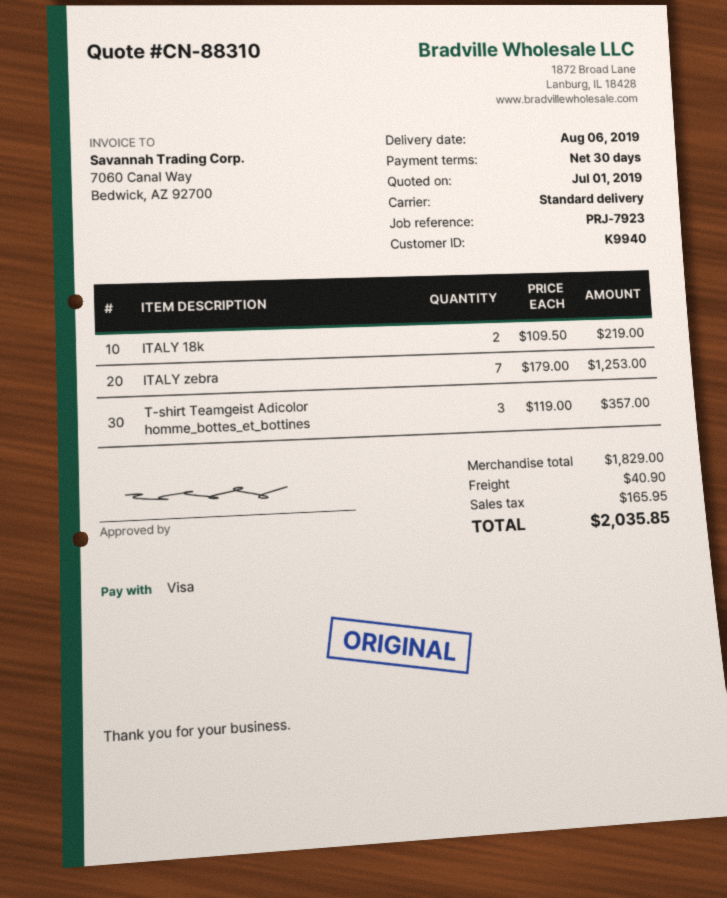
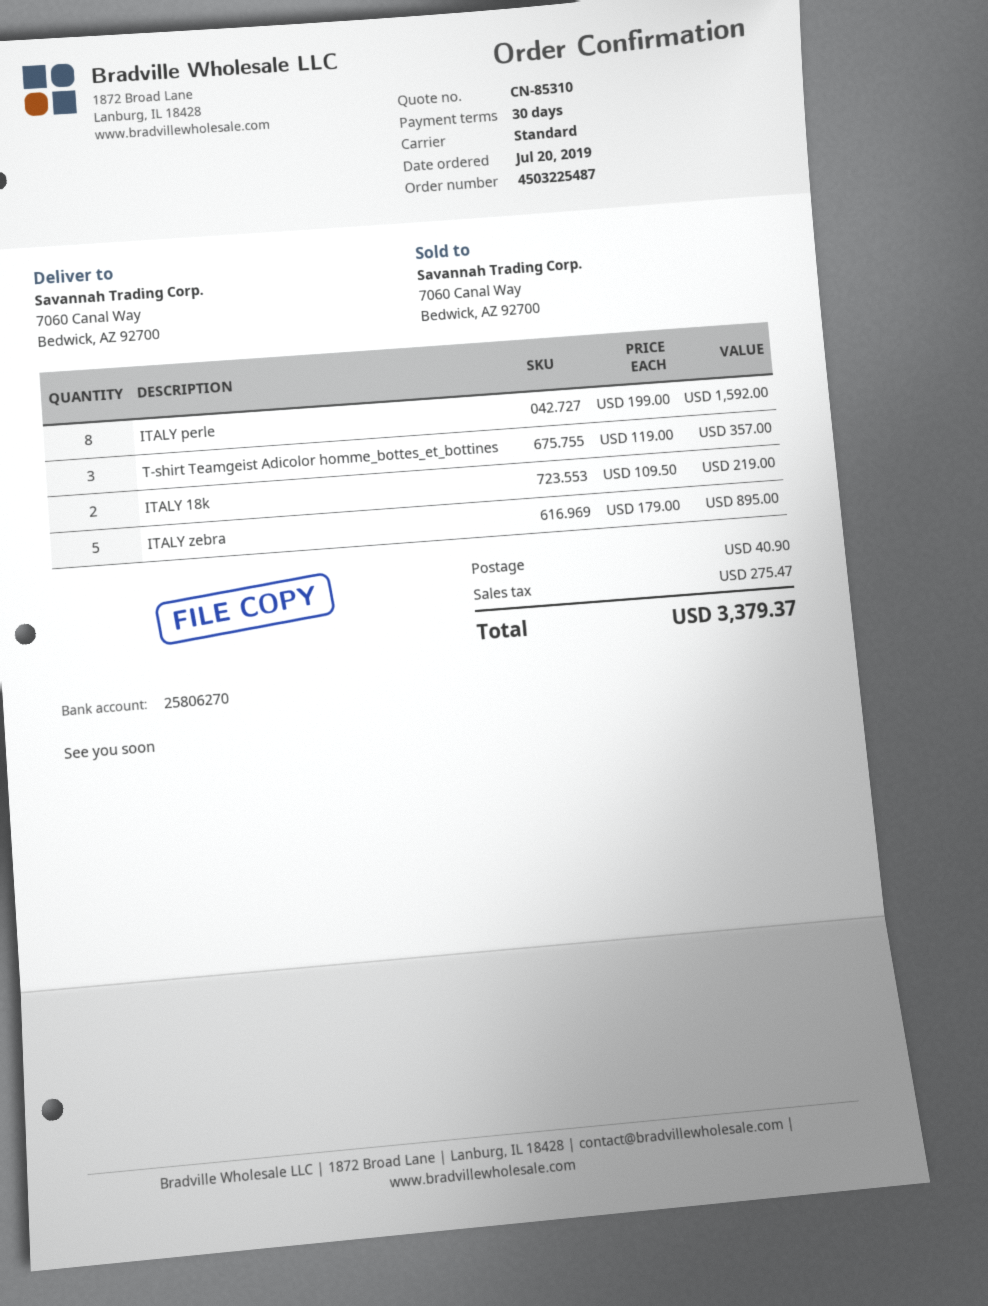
quote number: CN-88310 -> CN-85310
ITALY zebra: 7 x 179.00 = 1253.00 -> 5 x 179.00 = 895.00
ITALY perle: none -> 8 x 199.00 = 1592.00
tax: 165.95 -> 275.47
total: 2035.85 -> 3379.37

